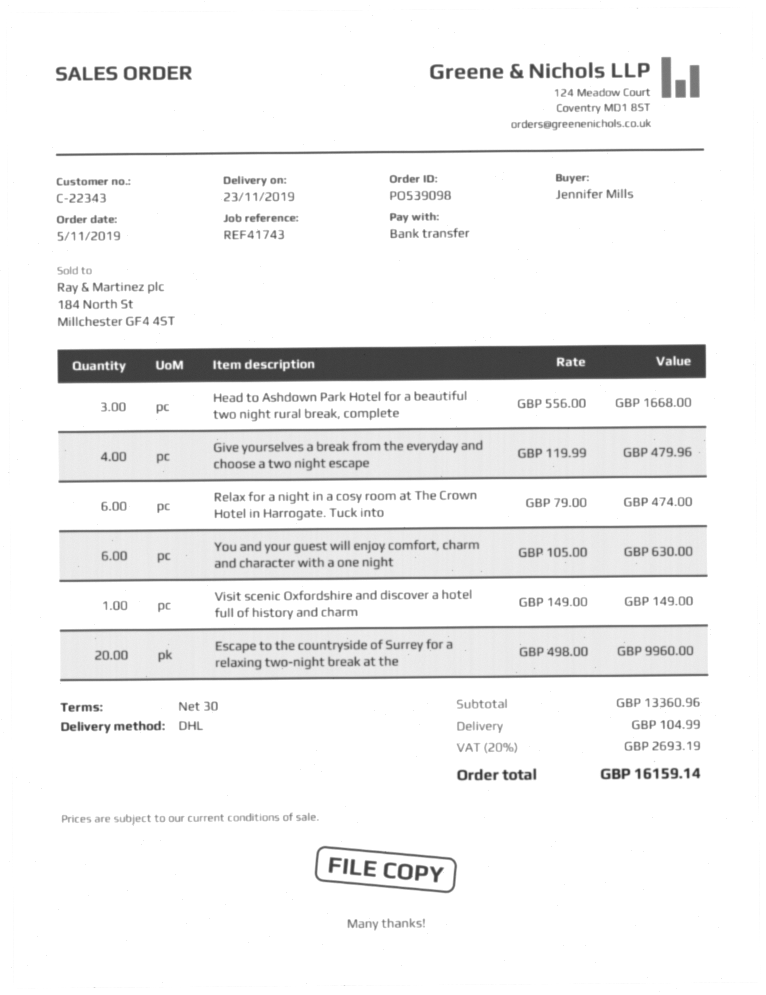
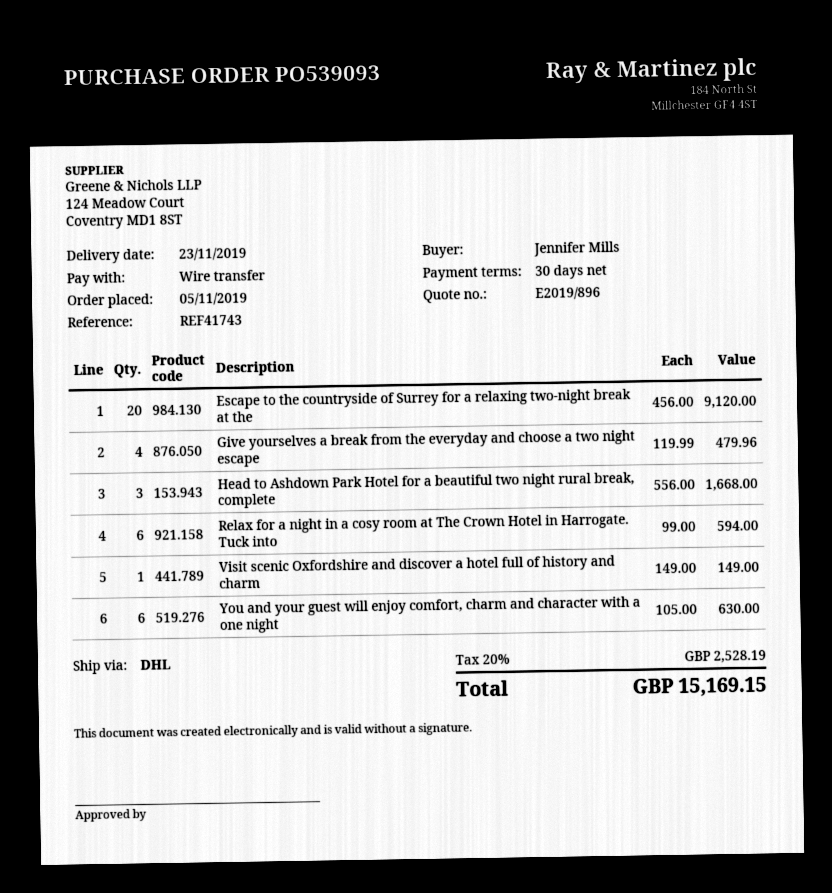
order number: PO539098 -> PO539093
Relax for a night in a cosy room at The Crown Hotel in Harrogate. Tuck into: 6 x 79.00 = 474.00 -> 6 x 99.00 = 594.00
Escape to the countryside of Surrey for a relaxing two-night break at the: 20 x 498.00 = 9960.00 -> 20 x 456.00 = 9120.00
shipping: 104.99 -> none
tax: 20% = 2693.19 -> 20% = 2528.19
total: 16159.14 -> 15169.15

